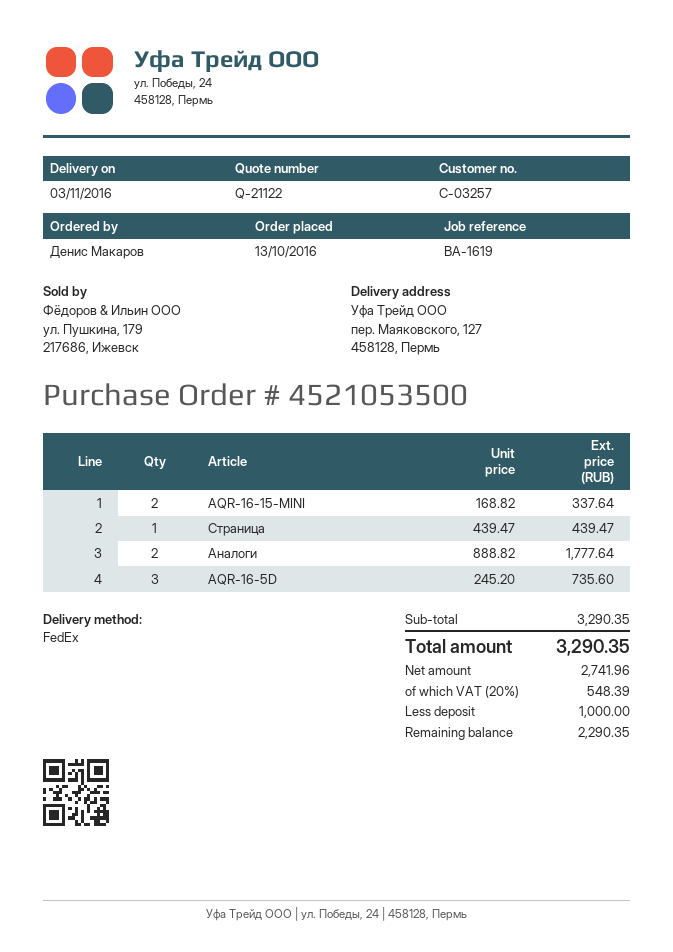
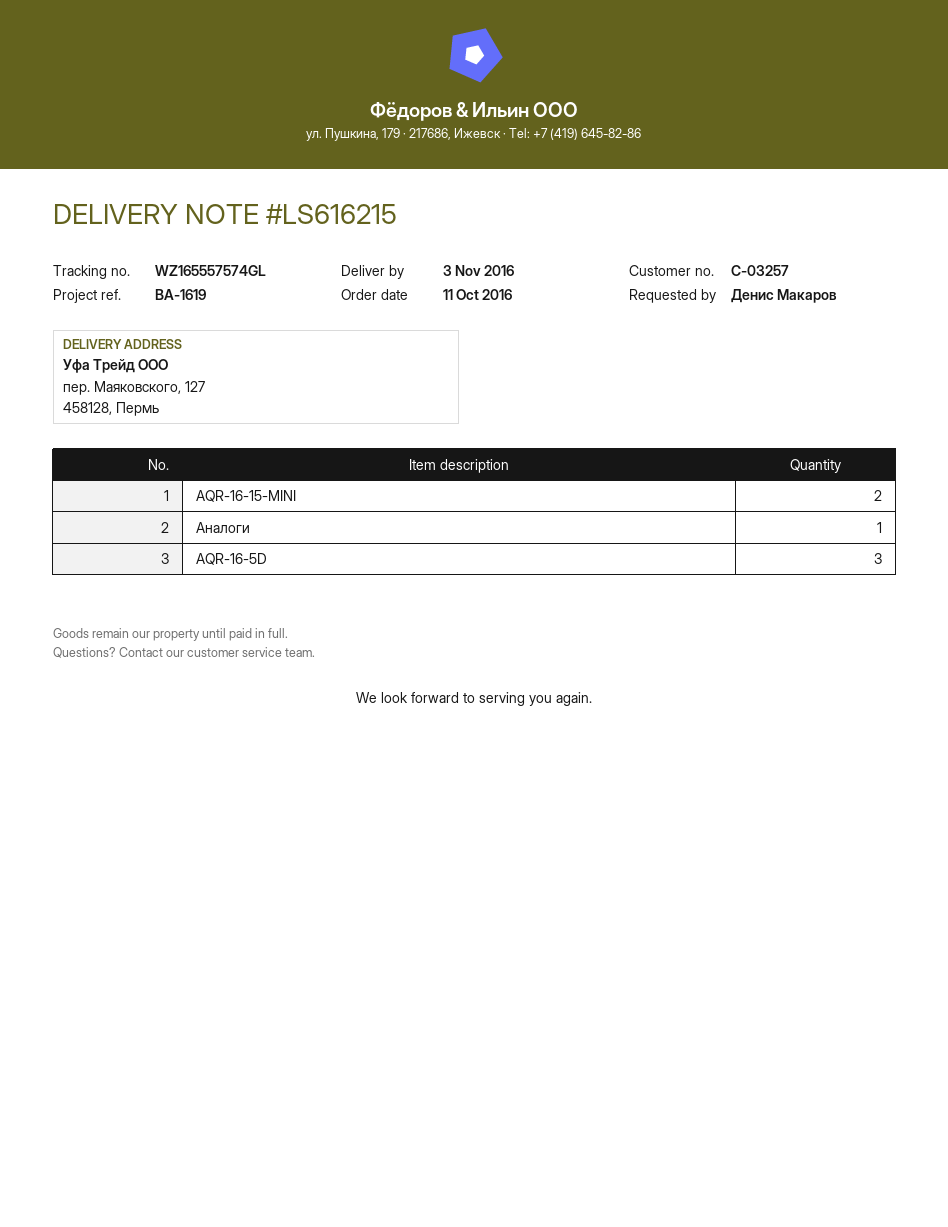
order date: 2016-10-13 -> 2016-10-11
Страница: 1 -> none
Аналоги: 2 -> 1

